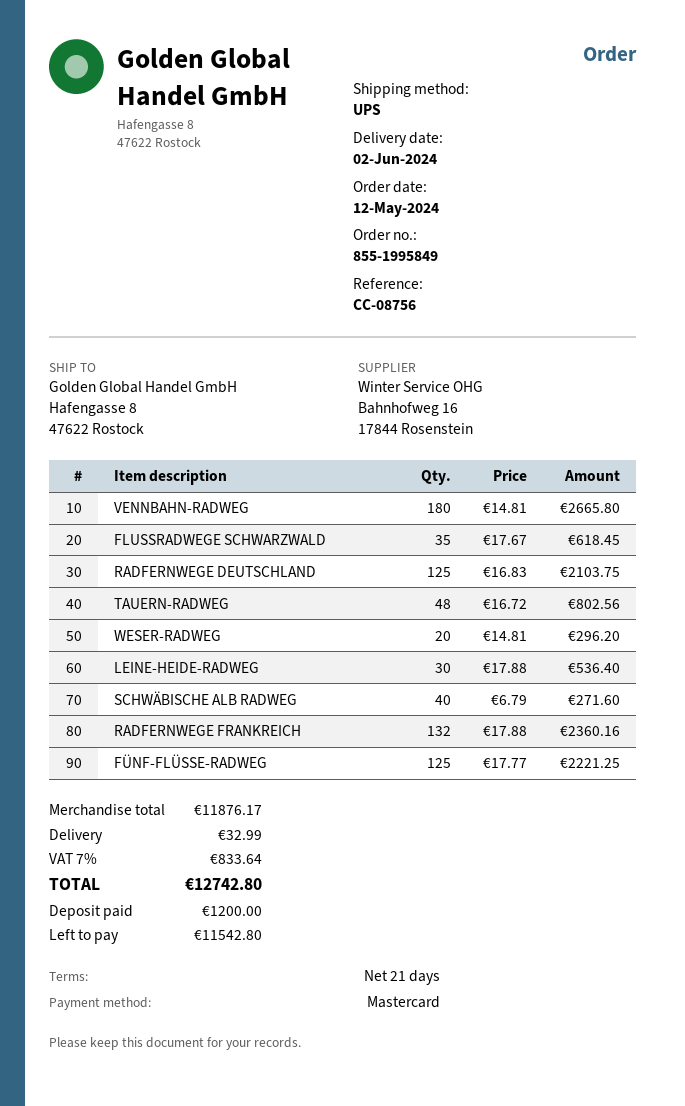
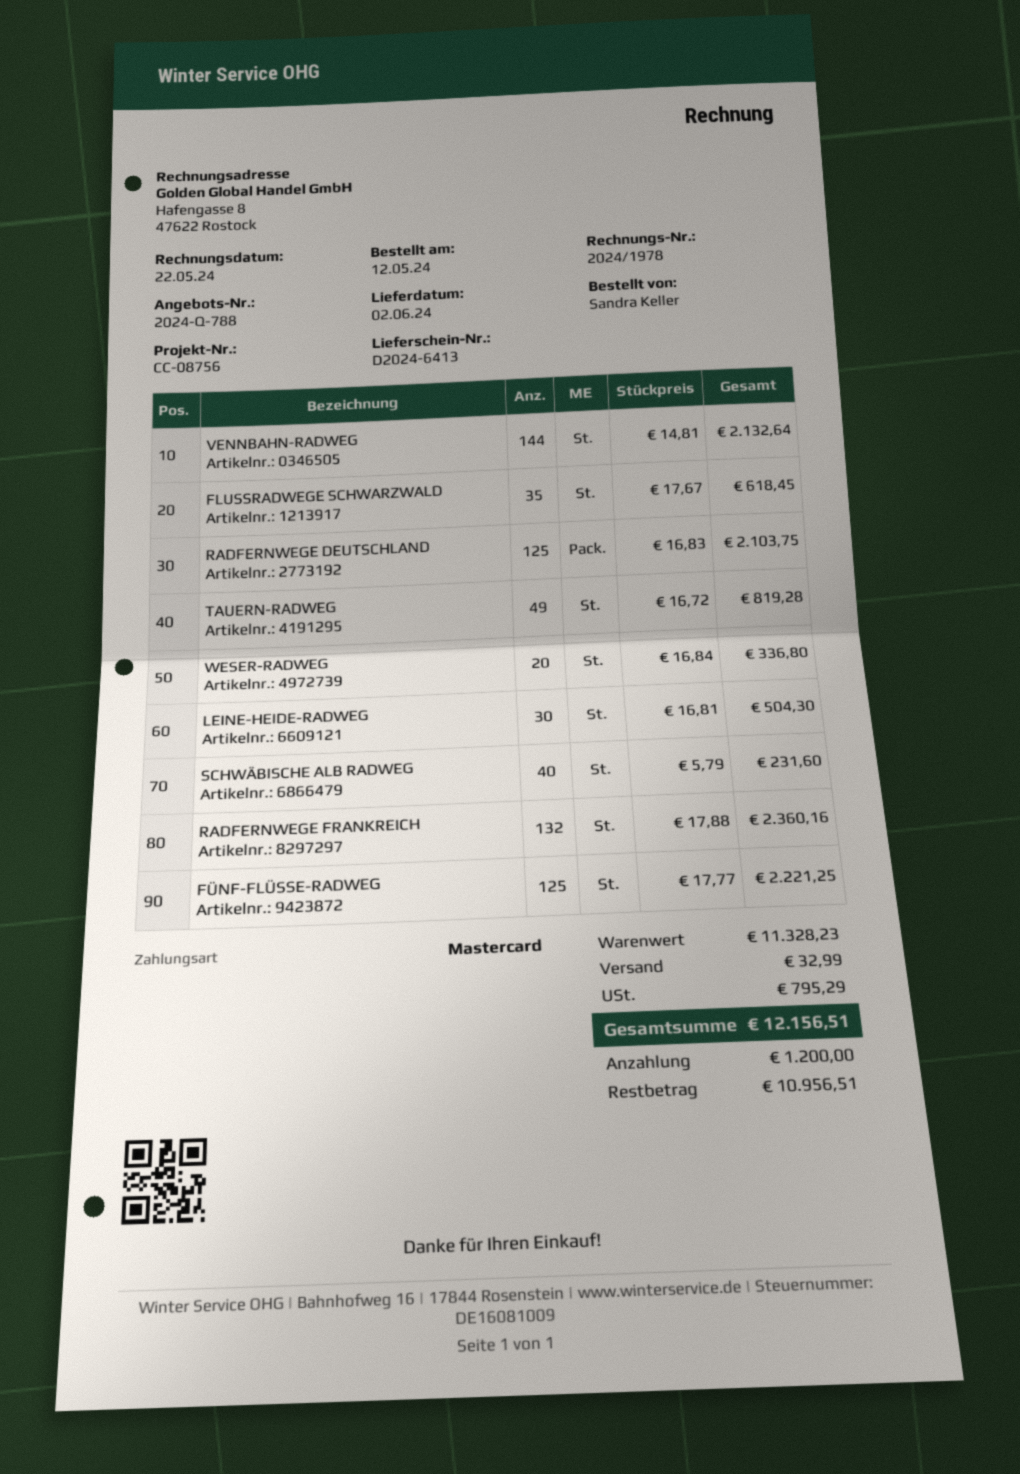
VENNBAHN-RADWEG: 180 x 14.81 = 2665.80 -> 144 x 14.81 = 2132.64
TAUERN-RADWEG: 48 x 16.72 = 802.56 -> 49 x 16.72 = 819.28
WESER-RADWEG: 20 x 14.81 = 296.20 -> 20 x 16.84 = 336.80
LEINE-HEIDE-RADWEG: 30 x 17.88 = 536.40 -> 30 x 16.81 = 504.30
SCHWÄBISCHE ALB RADWEG: 40 x 6.79 = 271.60 -> 40 x 5.79 = 231.60
subtotal: 11876.17 -> 11328.23
tax: 833.64 -> 795.29
total: 12742.80 -> 12156.51
balance: 11542.80 -> 10956.51

